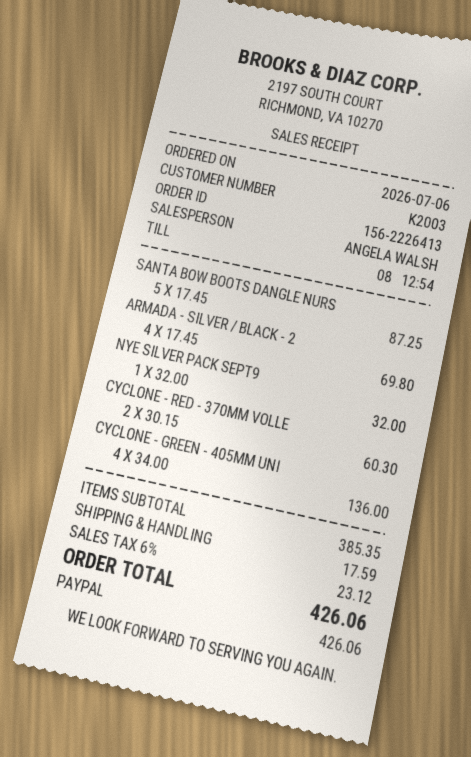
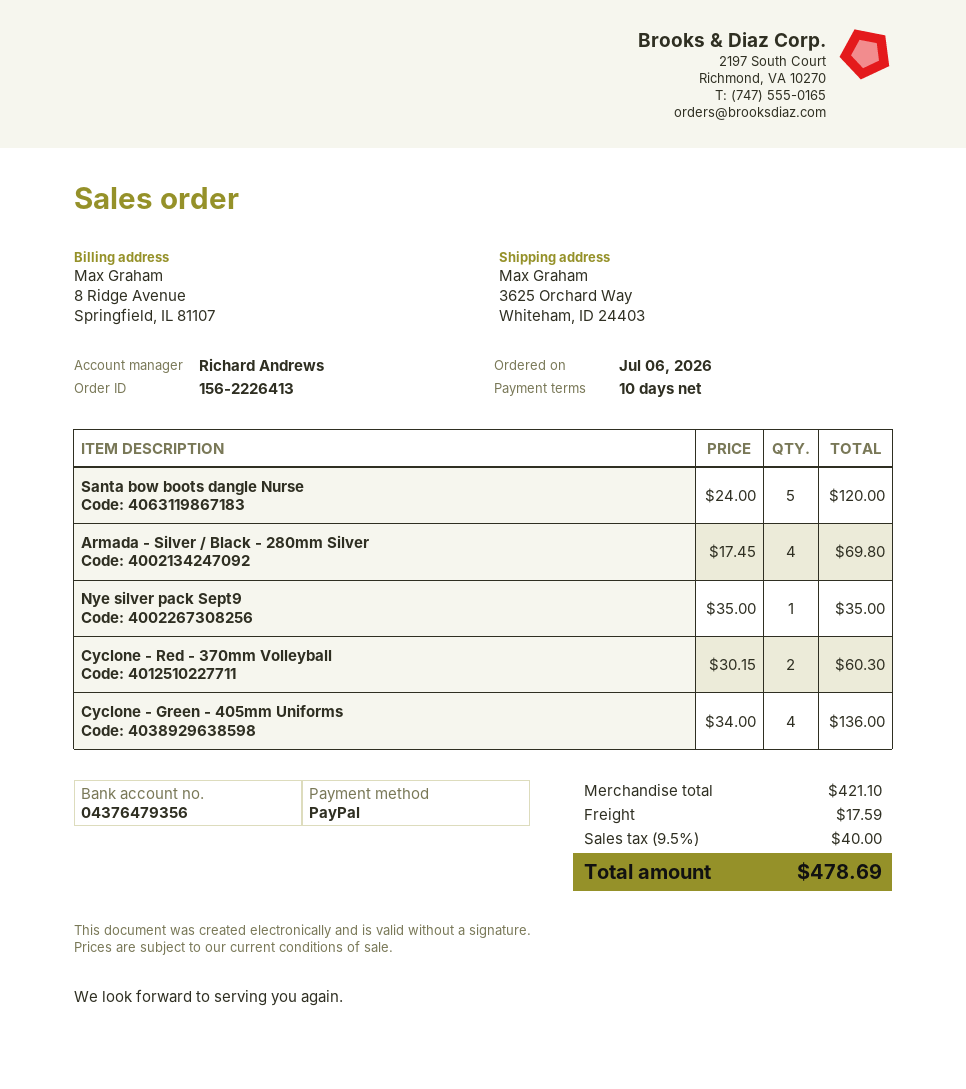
sales rep: ANGELA WALSH -> Richard Andrews
SANTA BOW BOOTS DANGLE NURS: 5 x 17.45 = 87.25 -> 5 x 24.00 = 120.00
NYE SILVER PACK SEPT9: 1 x 32.00 = 32.00 -> 1 x 35.00 = 35.00
subtotal: 385.35 -> 421.10
tax: 6% = 23.12 -> 9.5% = 40.00
total: 426.06 -> 478.69

